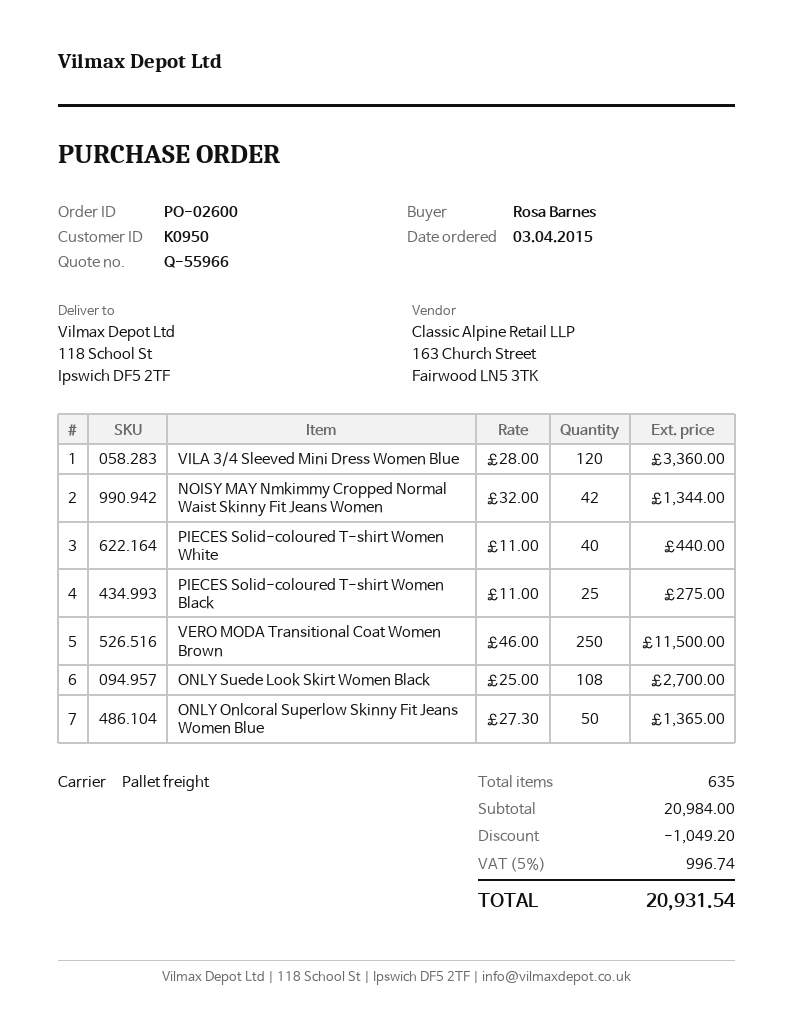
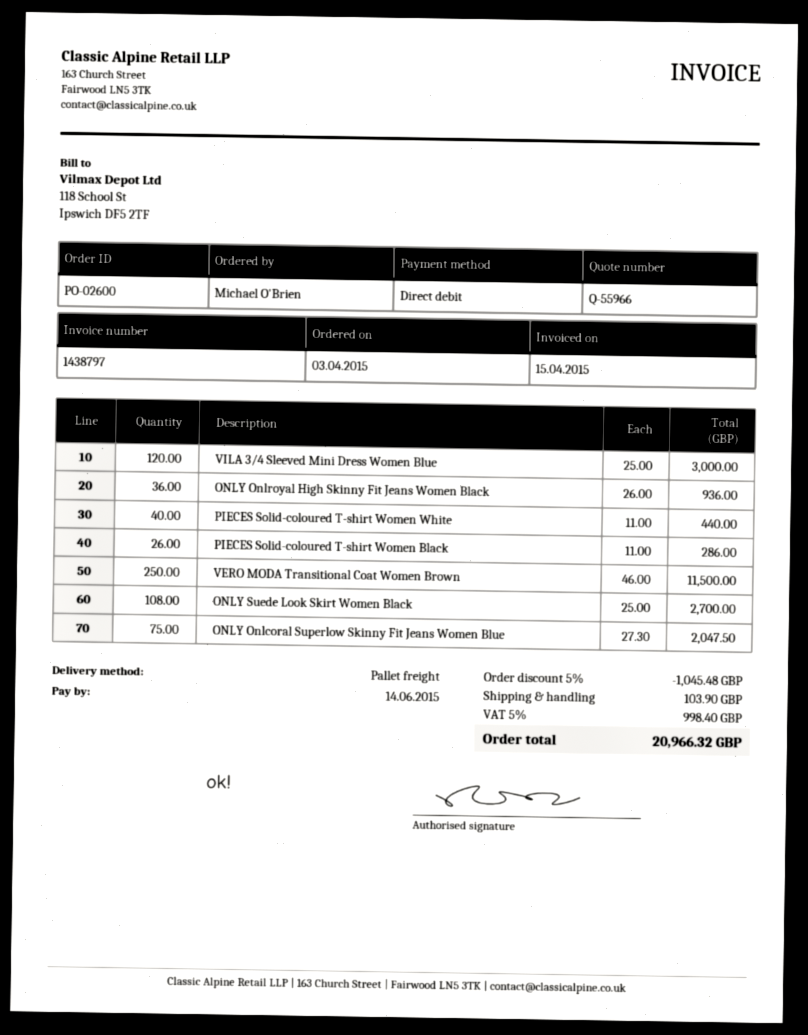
ordered by: Rosa Barnes -> Michael O'Brien
VILA 3/4 Sleeved Mini Dress Women Blue: 120 x 28.00 = 3360.00 -> 120 x 25.00 = 3000.00
NOISY MAY Nmkimmy Cropped Normal Waist Skinny Fit Jeans Women: 42 x 32.00 = 1344.00 -> none
PIECES Solid-coloured T-shirt Women Black: 25 x 11.00 = 275.00 -> 26 x 11.00 = 286.00
ONLY Onlcoral Superlow Skinny Fit Jeans Women Blue: 50 x 27.30 = 1365.00 -> 75 x 27.30 = 2047.50
ONLY Onlroyal High Skinny Fit Jeans Women Black: none -> 36 x 26.00 = 936.00
discount: 1049.20 -> 1045.48
shipping: none -> 103.90
tax: 5% = 996.74 -> 5% = 998.40
total: 20931.54 -> 20966.32

